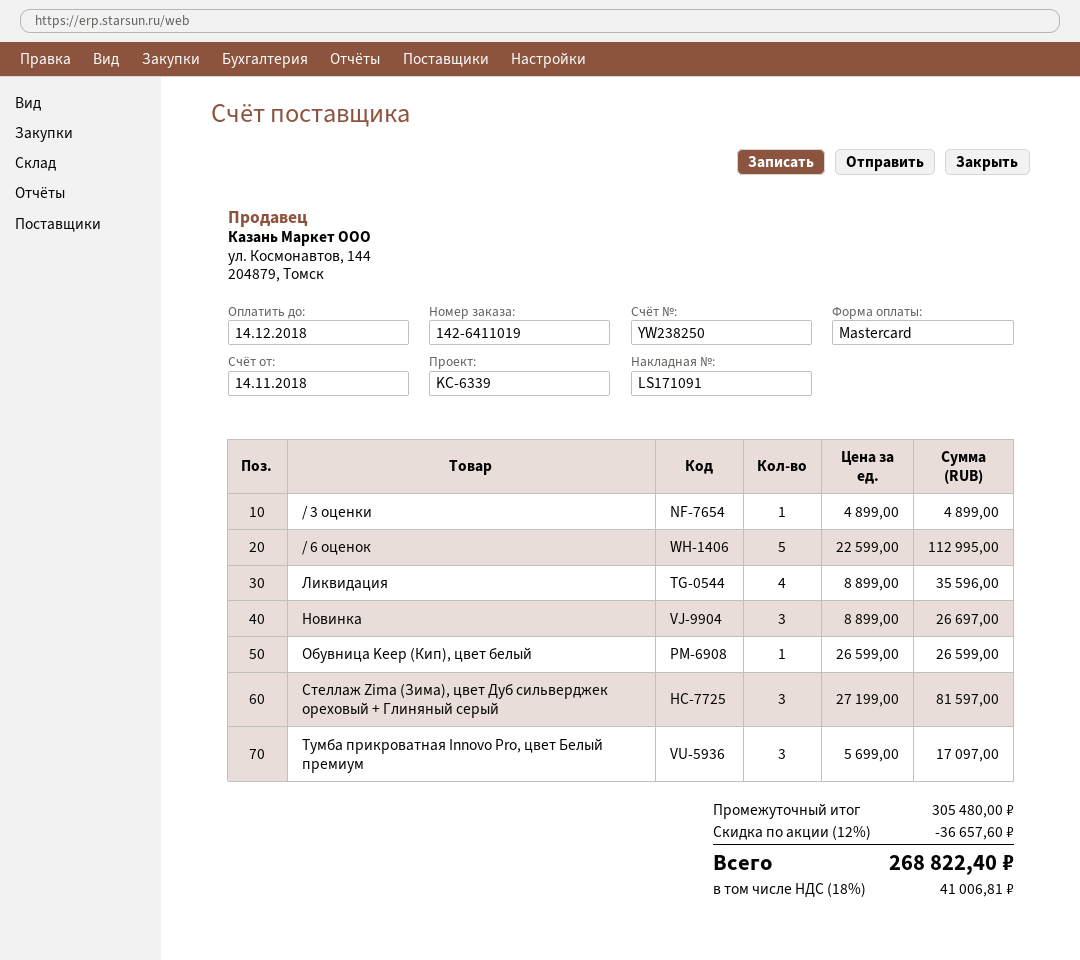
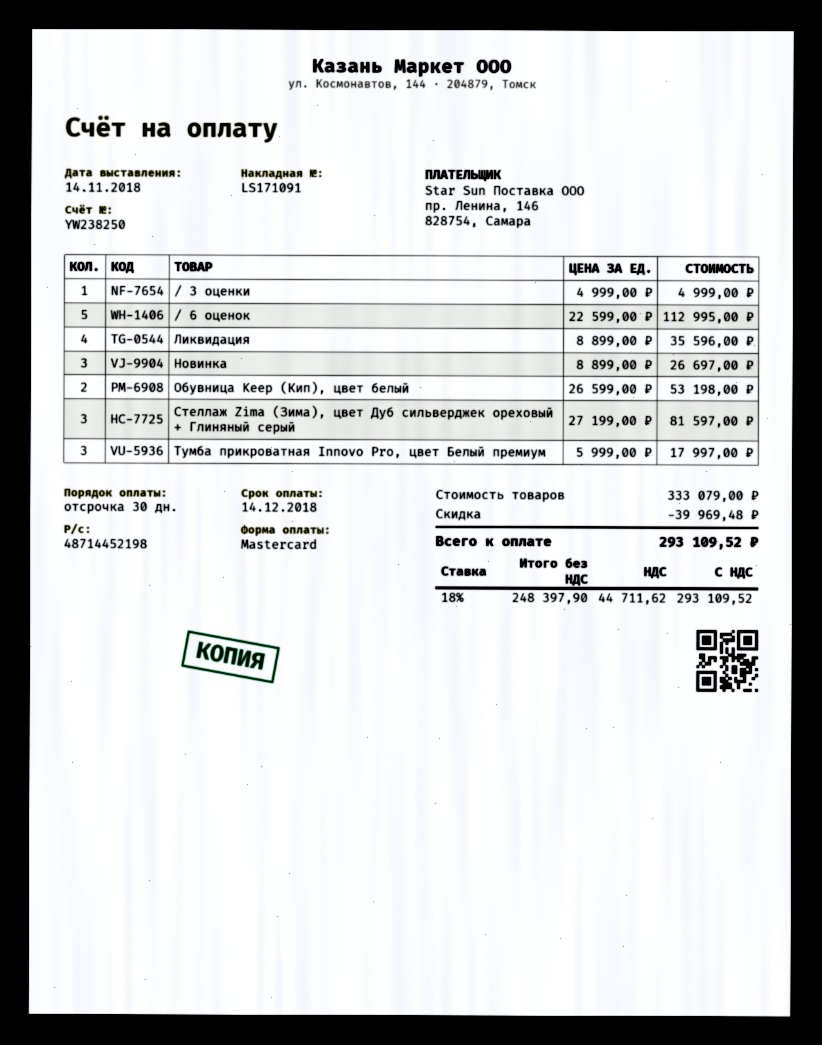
/ 3 оценки: 1 x 4899.00 = 4899.00 -> 1 x 4999.00 = 4999.00
Обувница Keep (Кип), цвет белый: 1 x 26599.00 = 26599.00 -> 2 x 26599.00 = 53198.00
Тумба прикроватная Innovo Pro, цвет Белый премиум: 3 x 5699.00 = 17097.00 -> 3 x 5999.00 = 17997.00
subtotal: 305480.00 -> 333079.00
discount: 36657.60 -> 39969.48
tax: 18% = 41006.81 -> 18% = 44711.62
total: 268822.40 -> 293109.52

